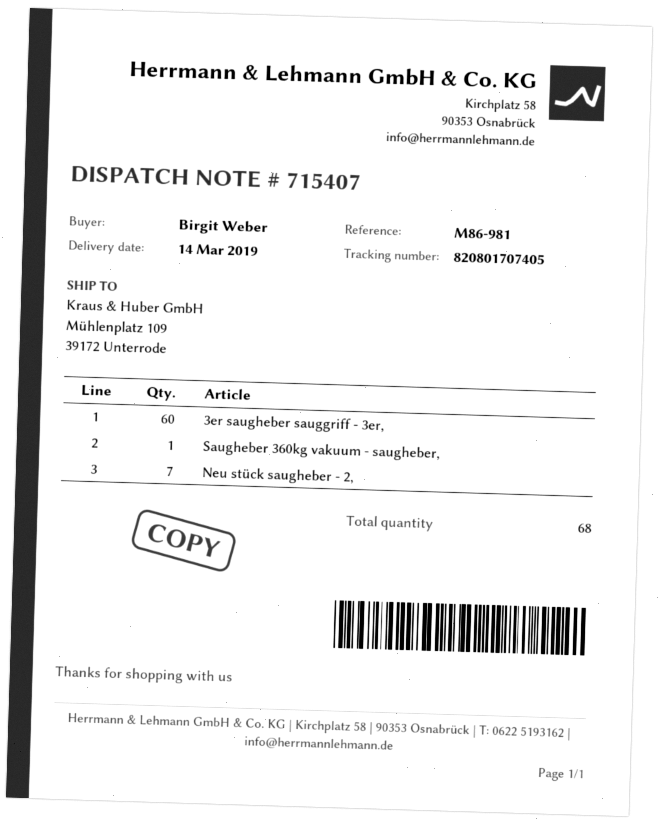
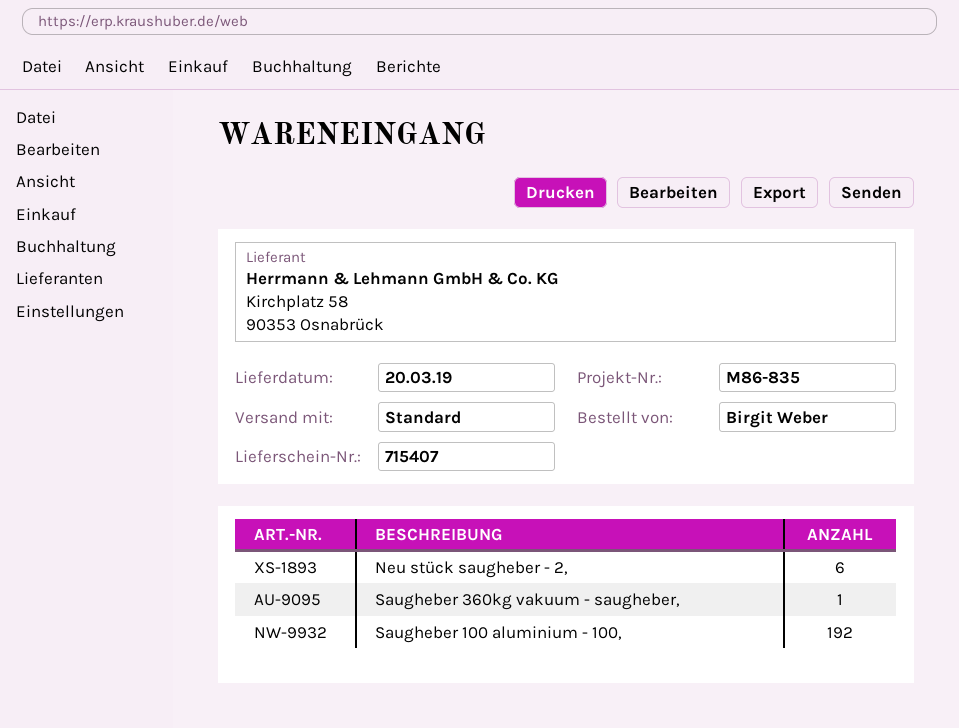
delivery date: 2019-03-14 -> 2019-03-20
reference: M86-981 -> M86-835
3er saugheber sauggriff - 3er,: 60 -> none
Neu stück saugheber - 2,: 7 -> 6
Saugheber 100 aluminium - 100,: none -> 192

